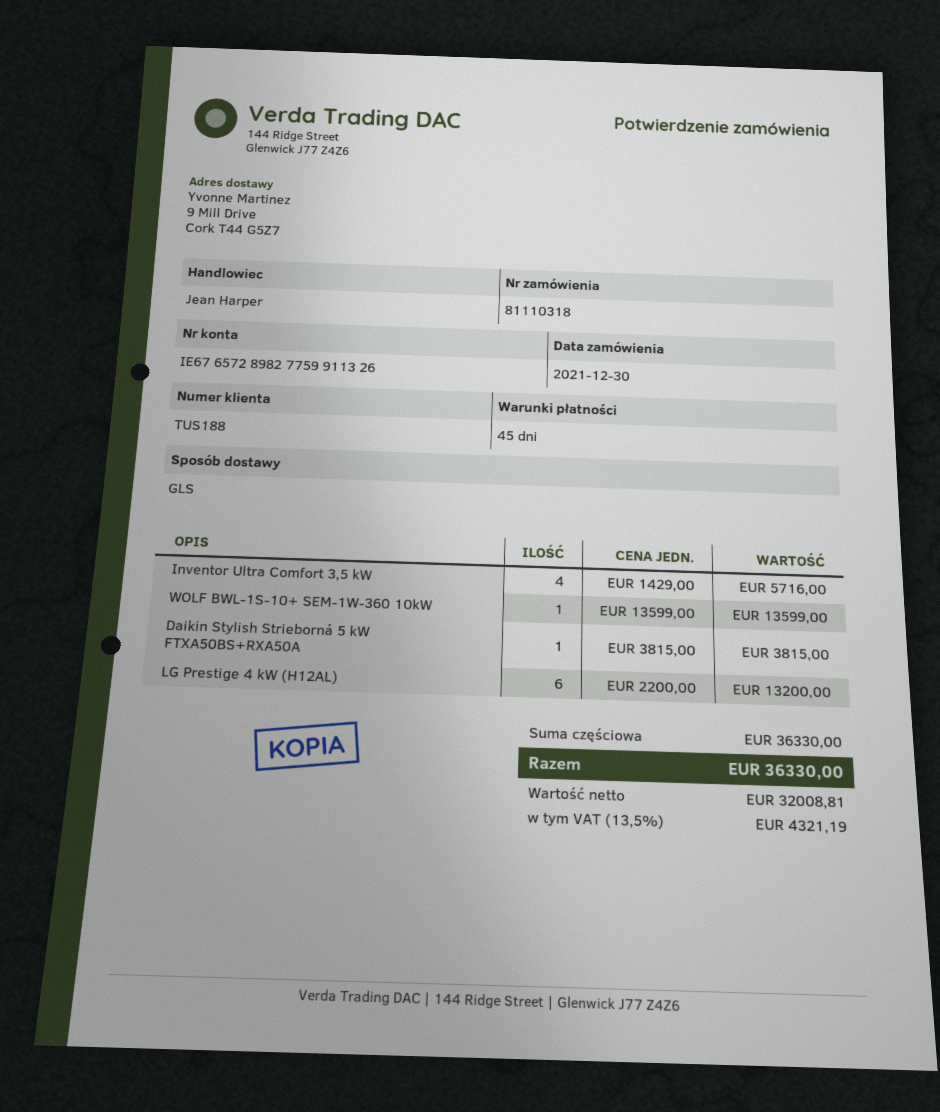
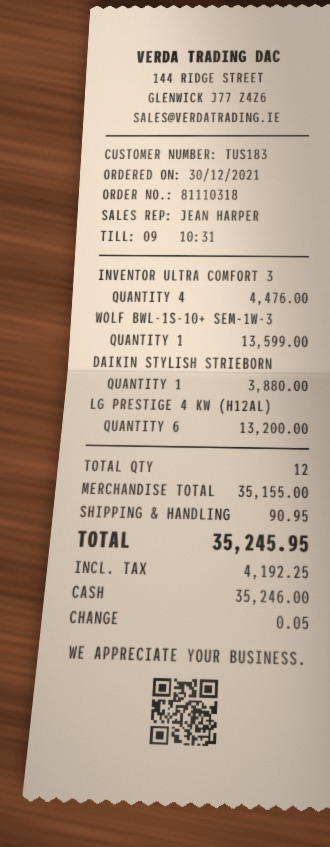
customer number: TUS188 -> TUS183
Inventor Ultra Comfort 3,5 kW: 4 for 5716.00 -> 4 for 4476.00
Daikin Stylish Strieborná 5 kW FTXA50BS+RXA50A: 1 for 3815.00 -> 1 for 3880.00
subtotal: 36330.00 -> 35155.00
shipping: none -> 90.95
tax: 4321.19 -> 4192.25
total: 36330.00 -> 35245.95

